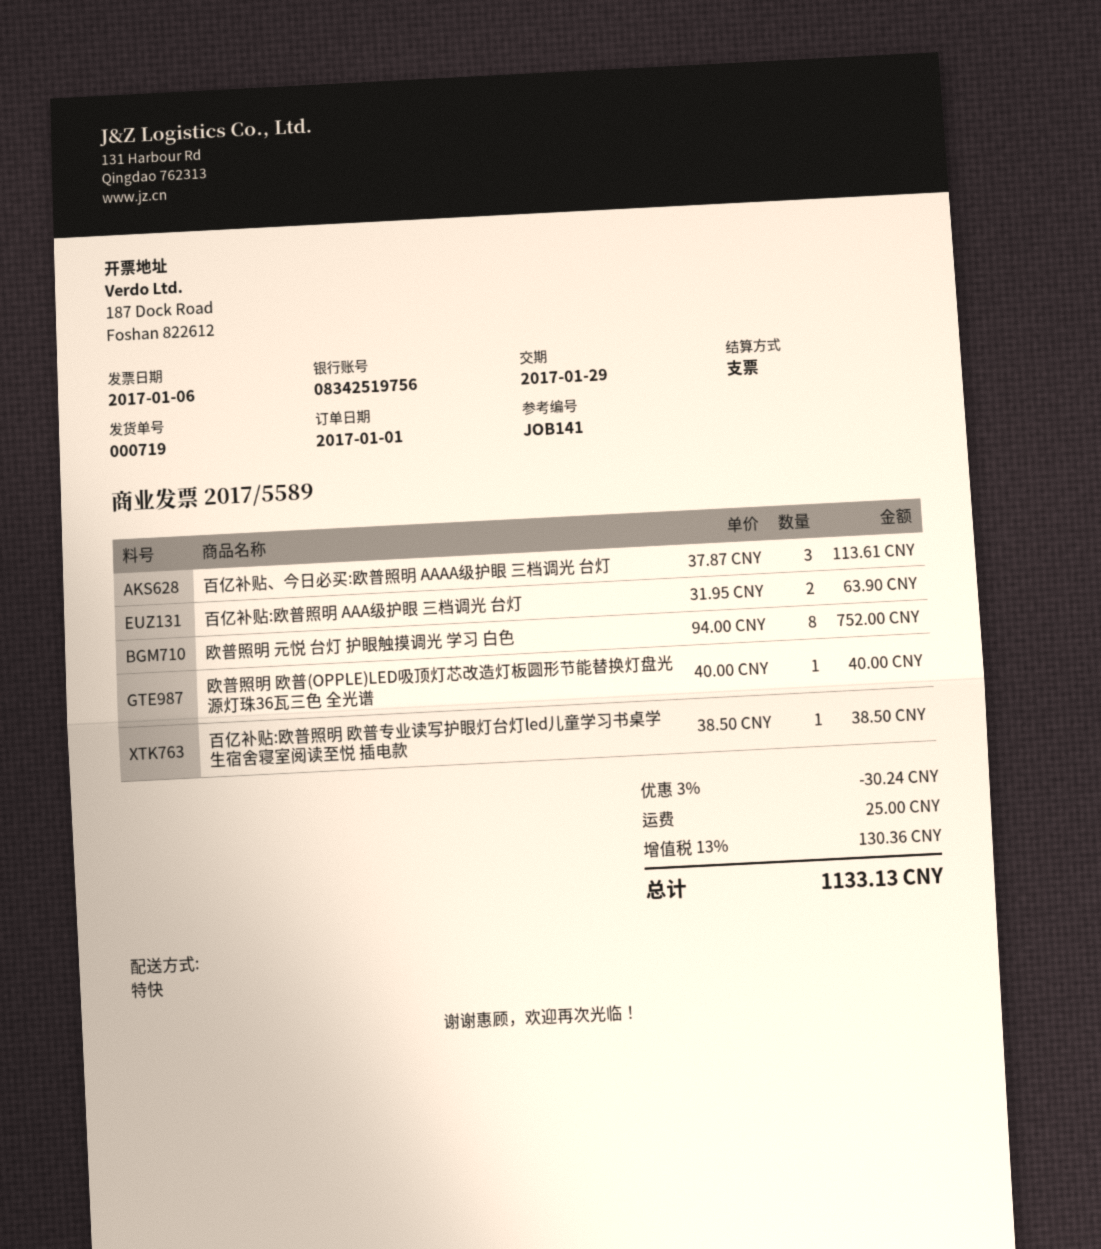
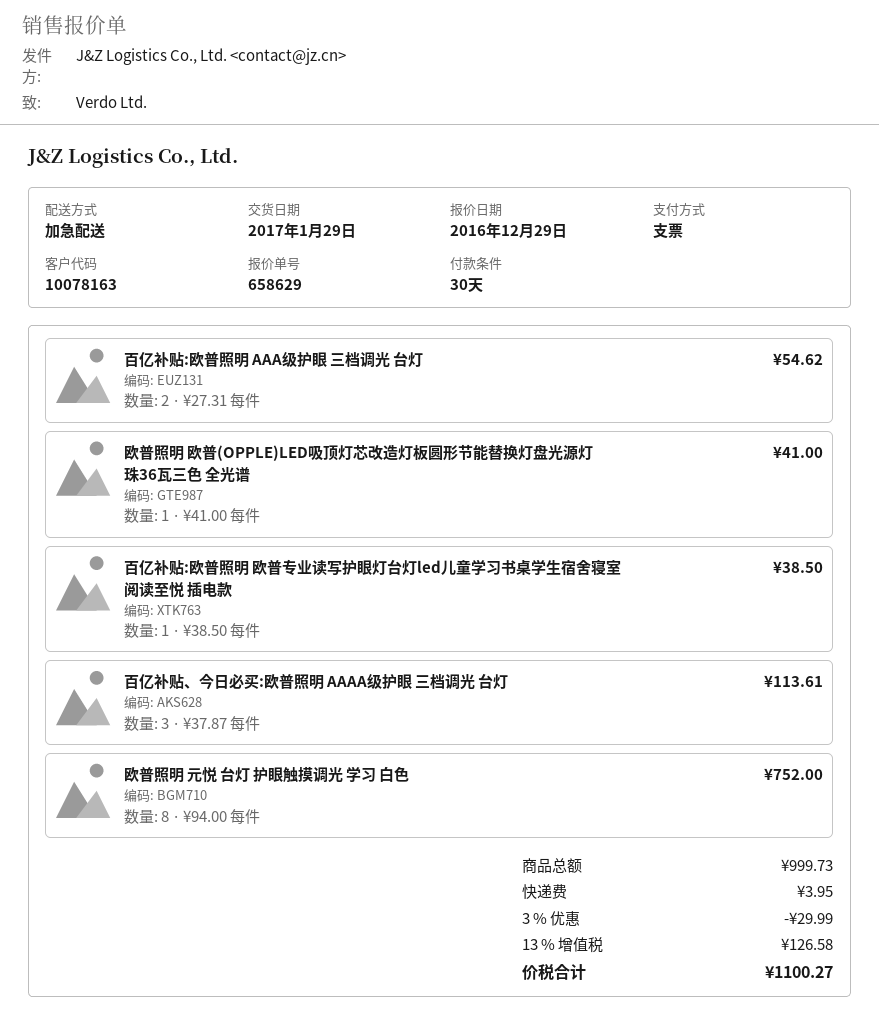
百亿补贴:欧普照明 AAA级护眼 三档调光 台灯: 2 x 31.95 = 63.90 -> 2 x 27.31 = 54.62
欧普照明 欧普(OPPLE)LED吸顶灯芯改造灯板圆形节能替换灯盘光源灯珠36瓦三色 全光谱: 1 x 40.00 = 40.00 -> 1 x 41.00 = 41.00
discount: 3% = 30.24 -> 3% = 29.99
shipping: 25.00 -> 3.95
tax: 13% = 130.36 -> 13% = 126.58
total: 1133.13 -> 1100.27

